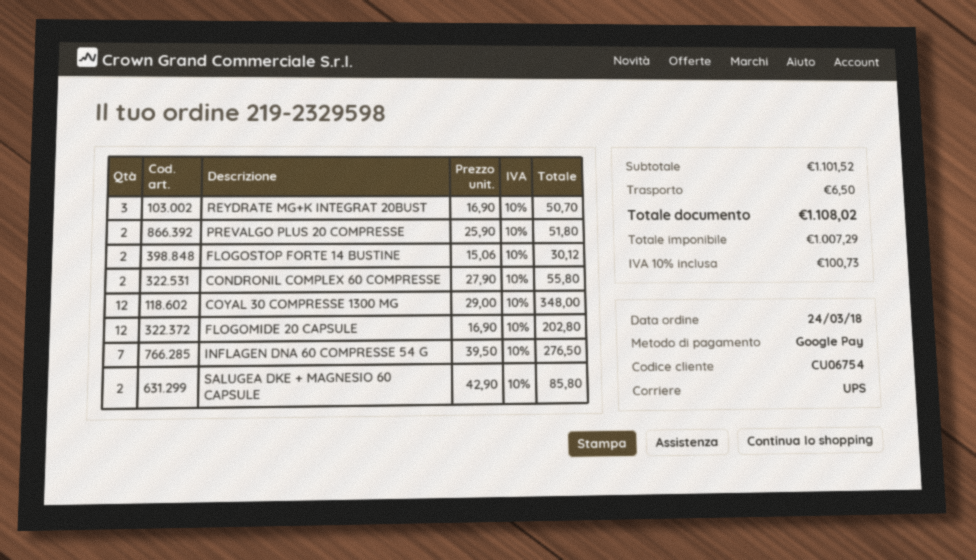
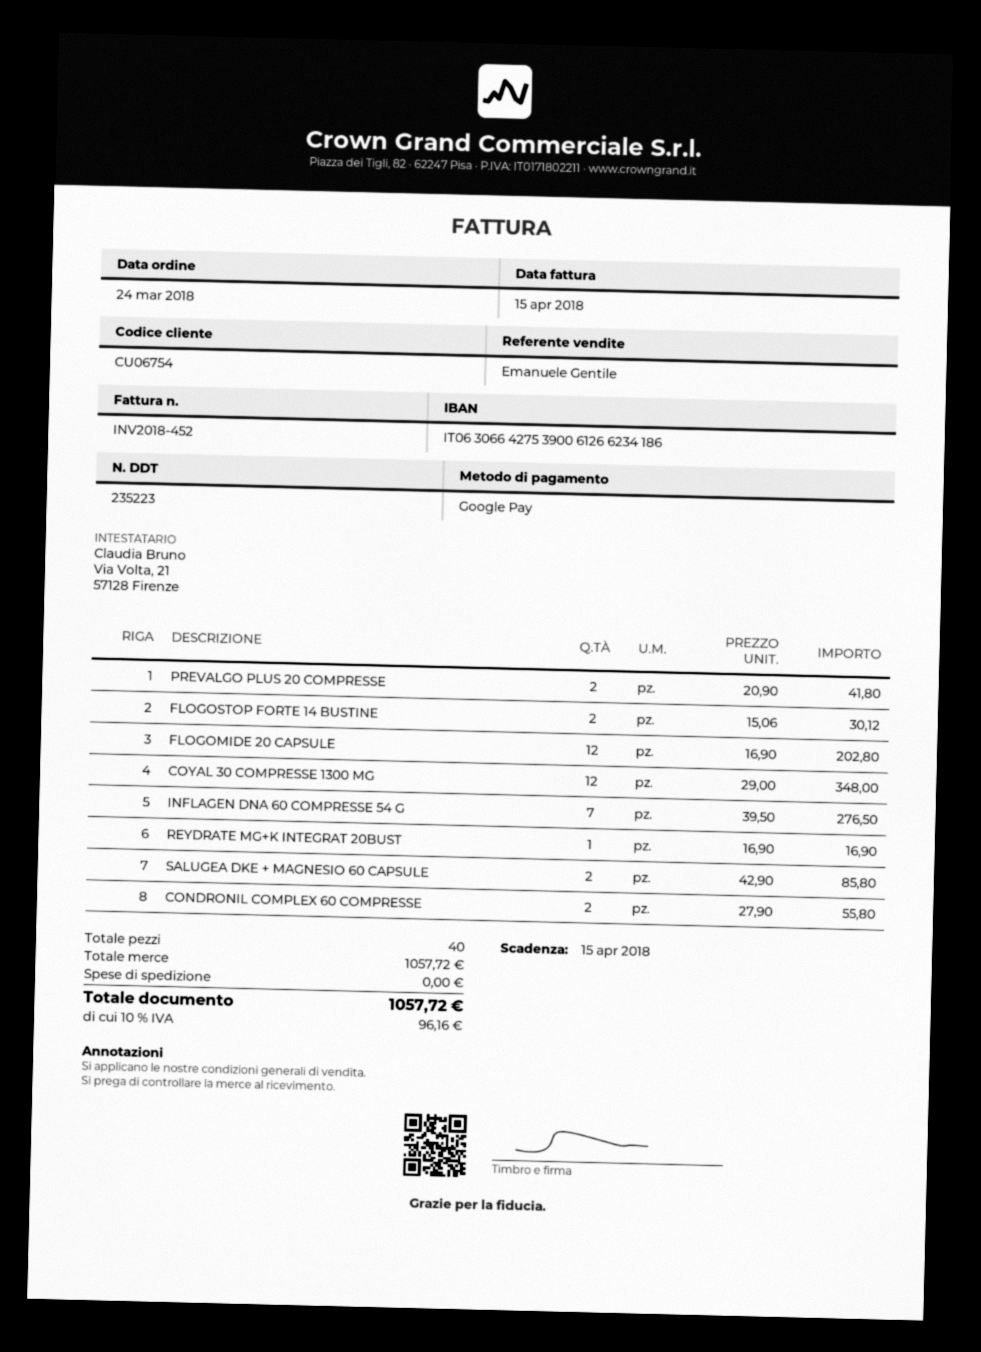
REYDRATE MG+K INTEGRAT 20BUST: 3 x 16.90 = 50.70 -> 1 x 16.90 = 16.90
PREVALGO PLUS 20 COMPRESSE: 2 x 25.90 = 51.80 -> 2 x 20.90 = 41.80
subtotal: 1101.52 -> 1057.72
shipping: 6.50 -> 0.00
tax: 10% = 100.73 -> 10% = 96.16
total: 1108.02 -> 1057.72

